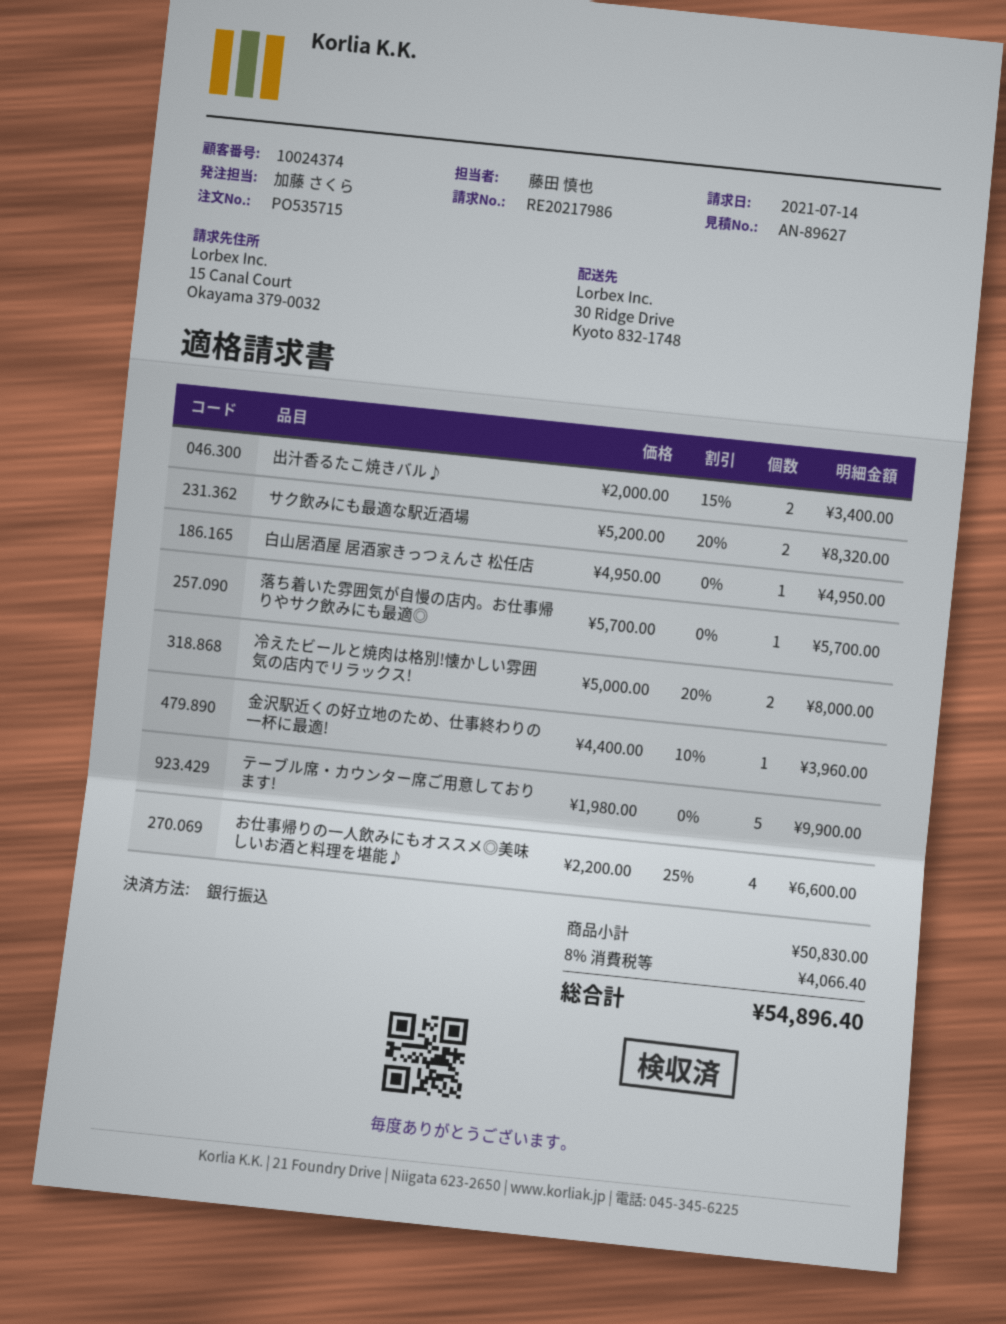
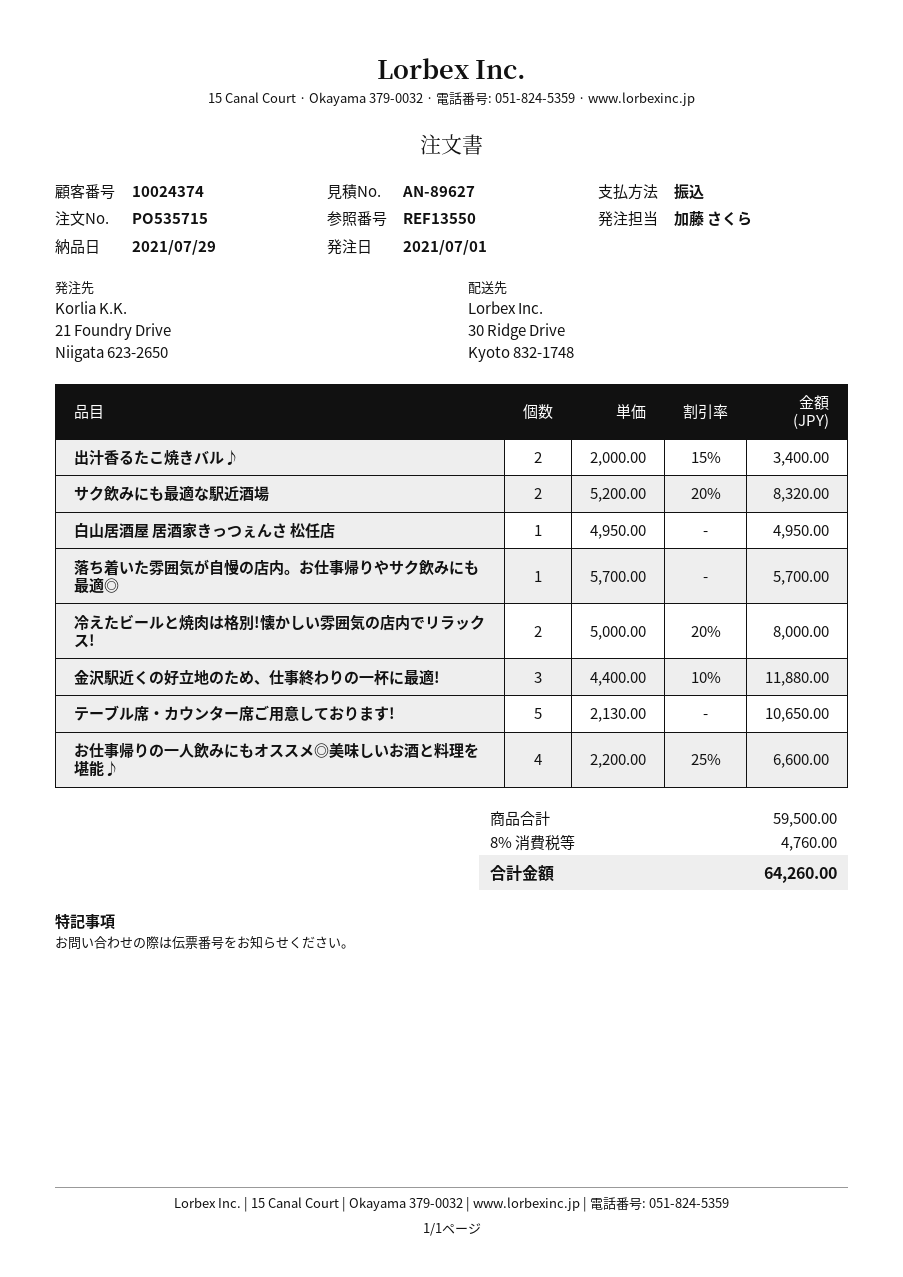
金沢駅近くの好立地のため、仕事終わりの一杯に最適!: 1 x 4400.00 - 10% = 3960.00 -> 3 x 4400.00 - 10% = 11880.00
テーブル席・カウンター席ご用意しております!: 5 x 1980.00 = 9900.00 -> 5 x 2130.00 = 10650.00
subtotal: 50830.00 -> 59500.00
tax: 8% = 4066.40 -> 8% = 4760.00
total: 54896.40 -> 64260.00

